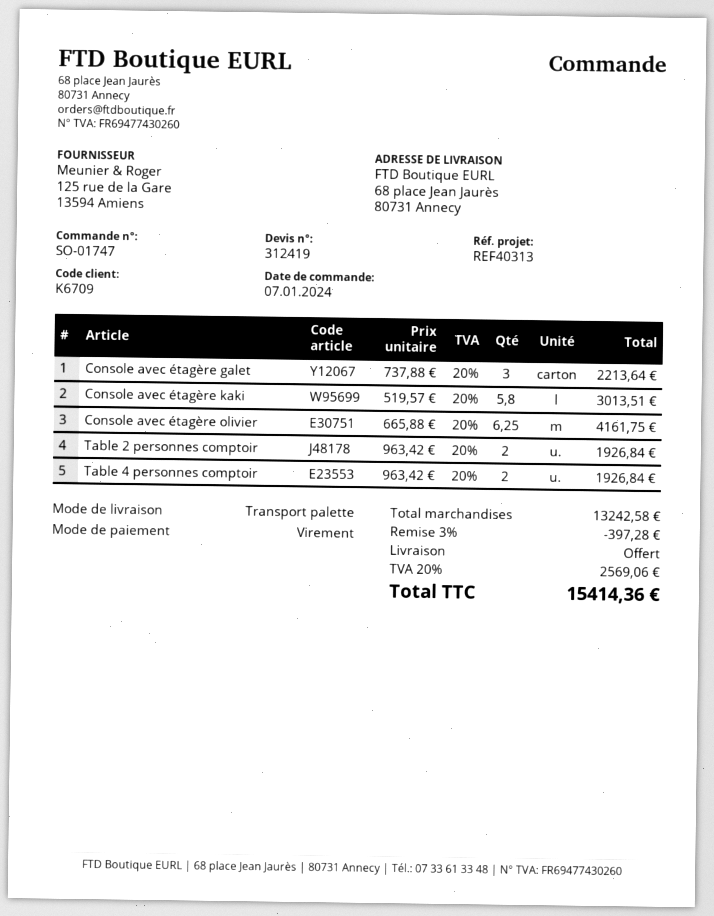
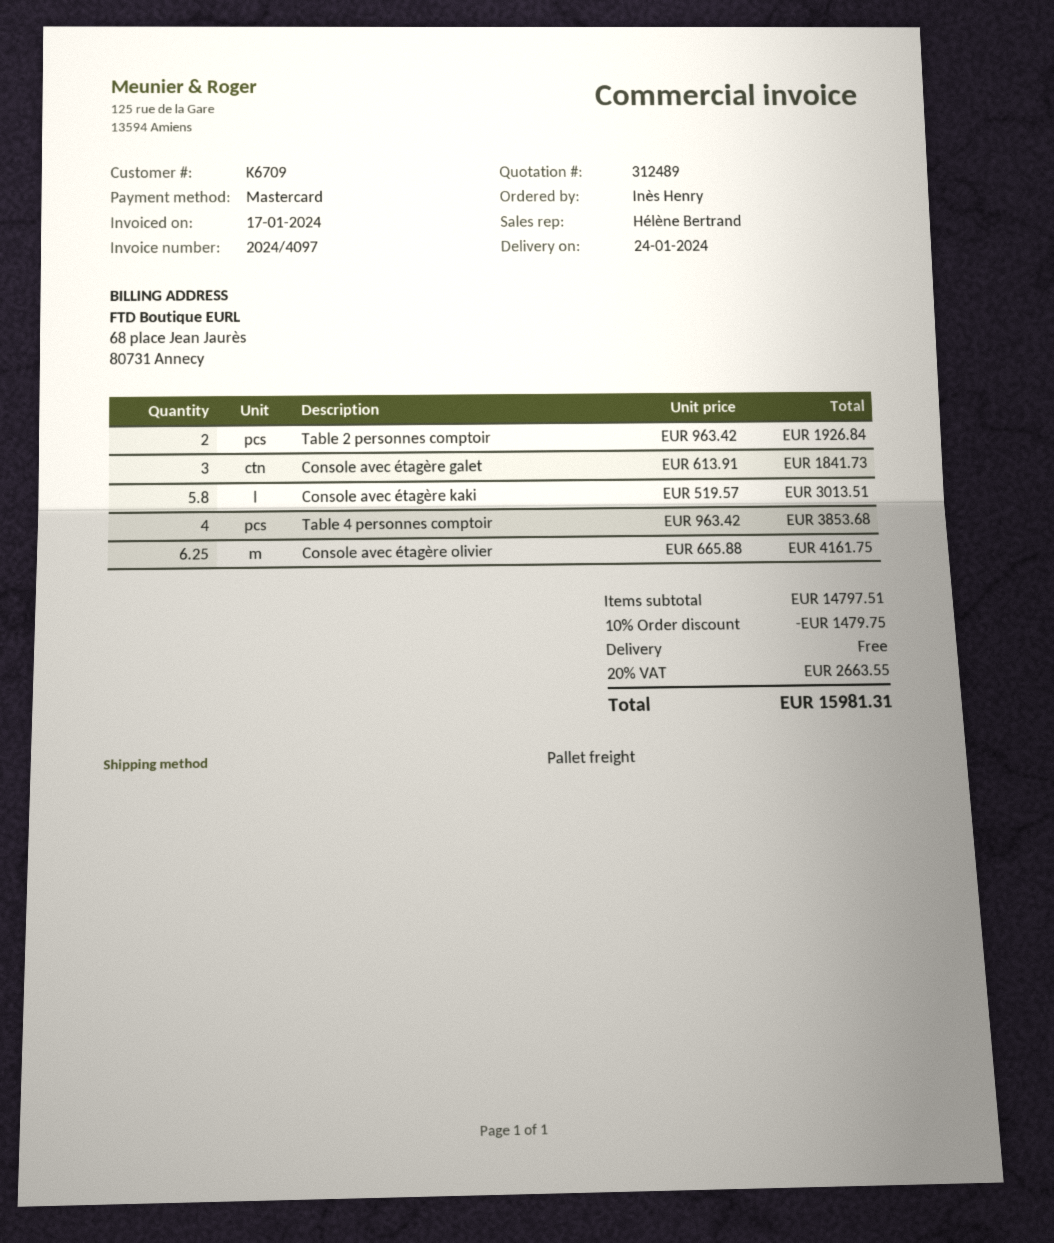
quote number: 312419 -> 312489
payment method: bank transfer -> Mastercard
Console avec étagère galet: 3 x 737.88 = 2213.64 -> 3 x 613.91 = 1841.73
Table 4 personnes comptoir: 2 x 963.42 = 1926.84 -> 4 x 963.42 = 3853.68
subtotal: 13242.58 -> 14797.51
discount: 3% = 397.28 -> 10% = 1479.75
tax: 20% = 2569.06 -> 20% = 2663.55
total: 15414.36 -> 15981.31

